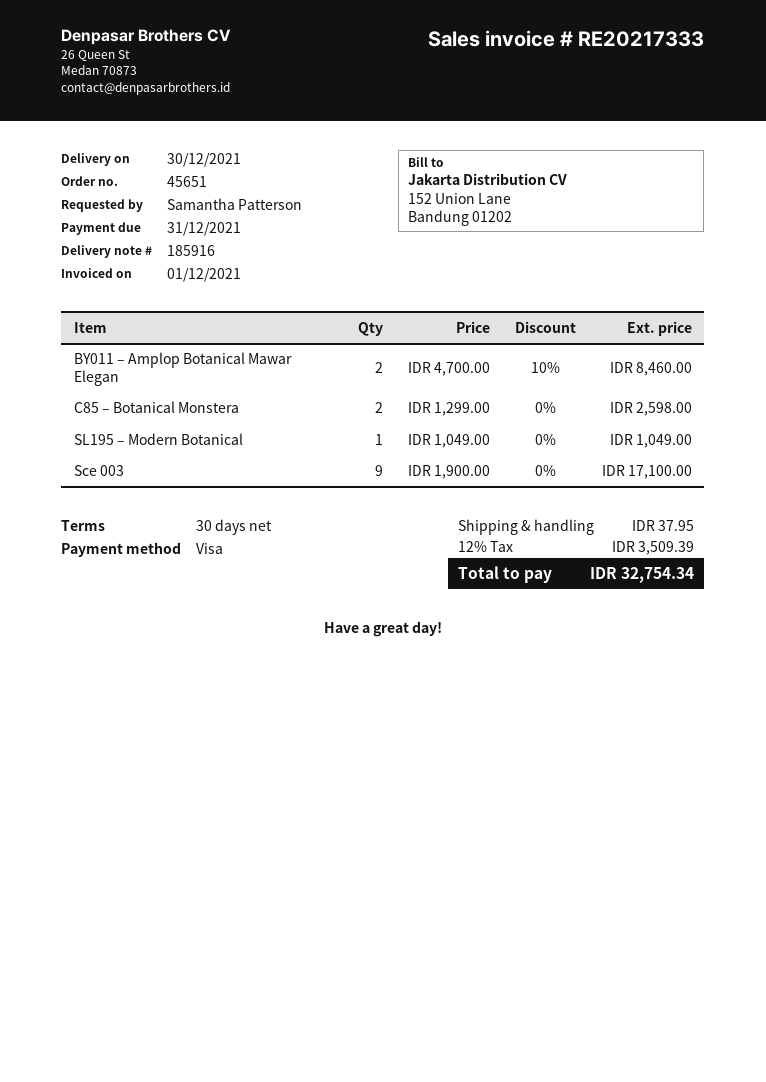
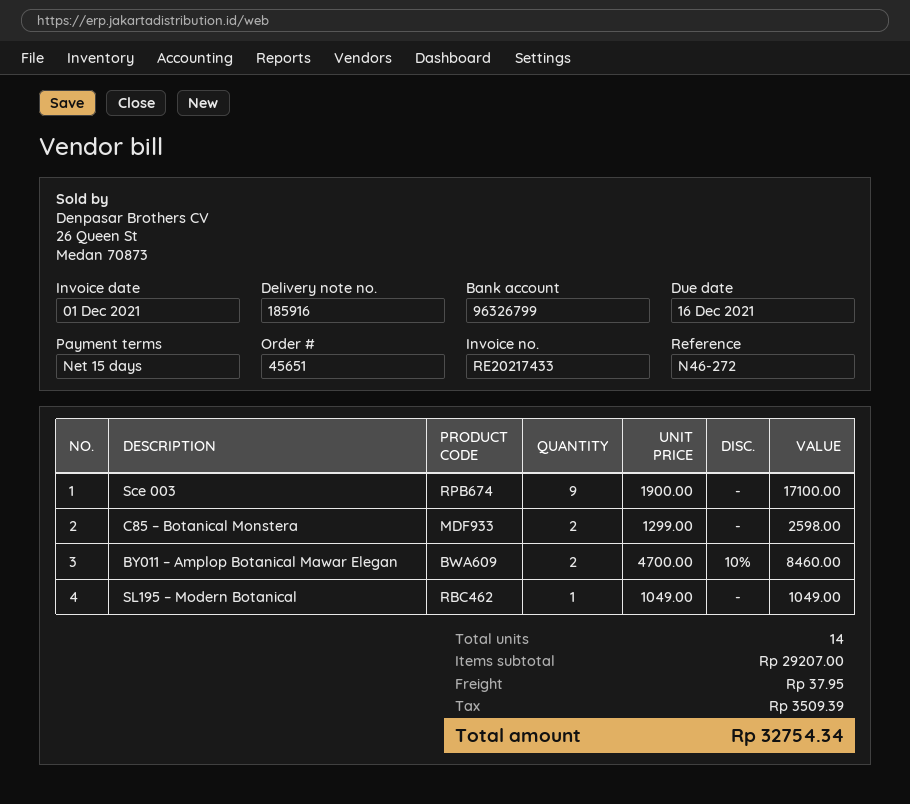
invoice number: RE20217333 -> RE20217433
payment terms: 30 days -> 15 days
due date: 2021-12-31 -> 2021-12-16

